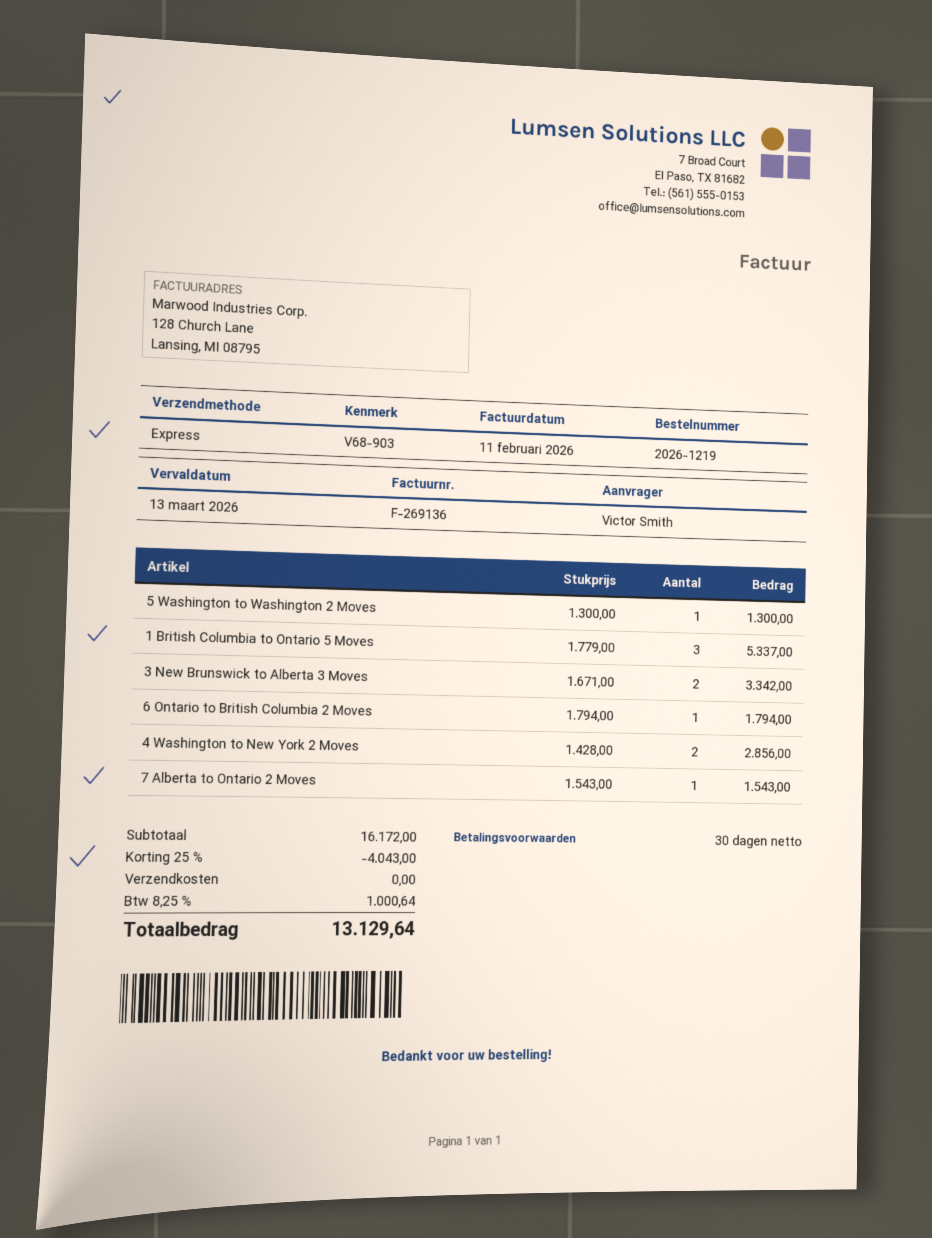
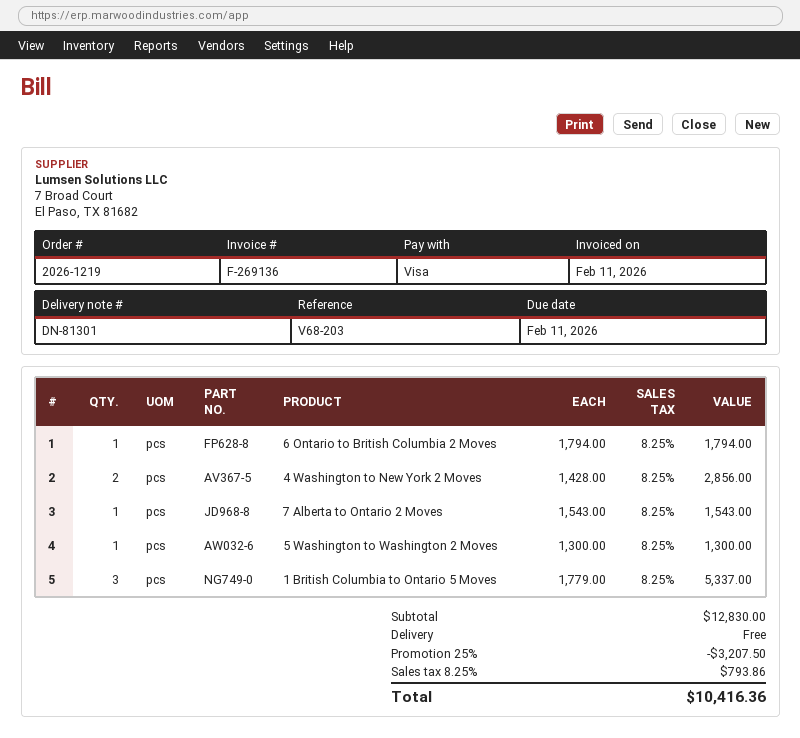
due date: 2026-03-13 -> 2026-02-11
reference: V68-903 -> V68-203
3 New Brunswick to Alberta 3 Moves: 2 x 1671.00 = 3342.00 -> none
subtotal: 16172.00 -> 12830.00
discount: 25% = 4043.00 -> 25% = 3207.50
tax: 8.25% = 1000.64 -> 8.25% = 793.86
total: 13129.64 -> 10416.36

